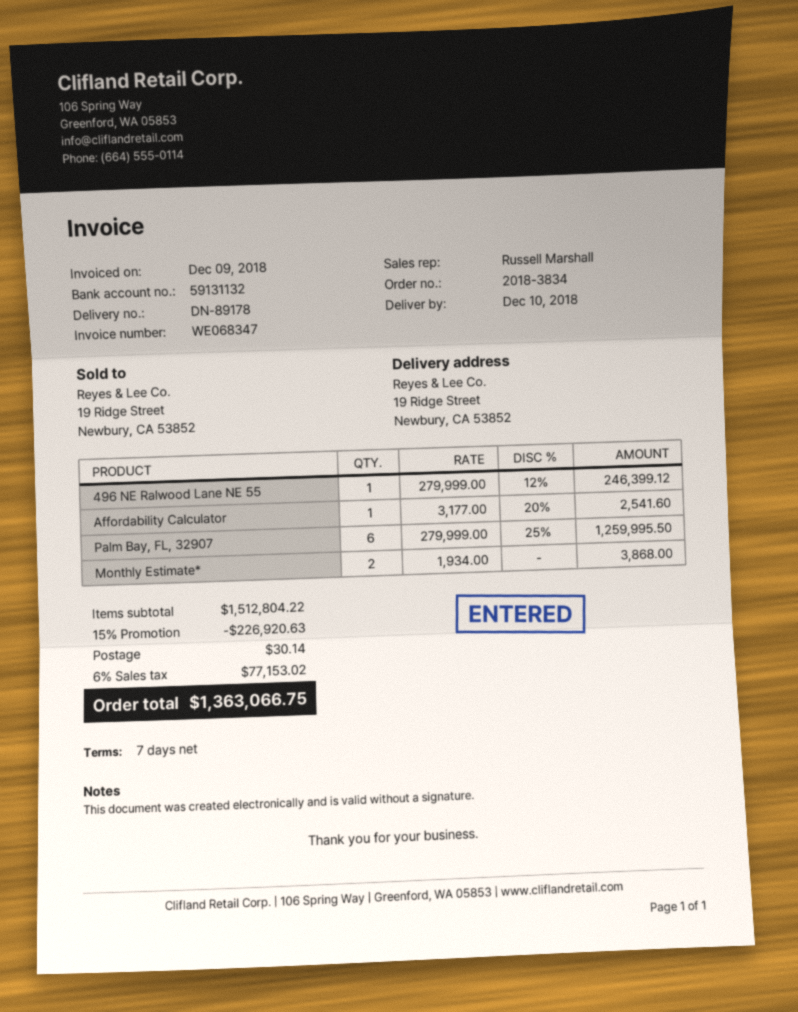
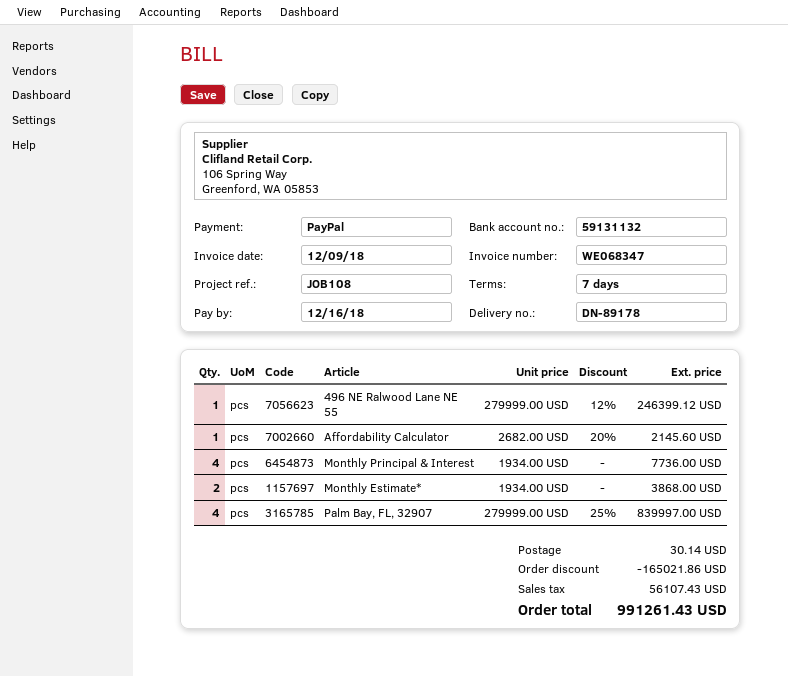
Affordability Calculator: 1 x 3177.00 - 20% = 2541.60 -> 1 x 2682.00 - 20% = 2145.60
Palm Bay, FL, 32907: 6 x 279999.00 - 25% = 1259995.50 -> 4 x 279999.00 - 25% = 839997.00
Monthly Principal & Interest: none -> 4 x 1934.00 = 7736.00
discount: 226920.63 -> 165021.86
tax: 77153.02 -> 56107.43
total: 1363066.75 -> 991261.43

